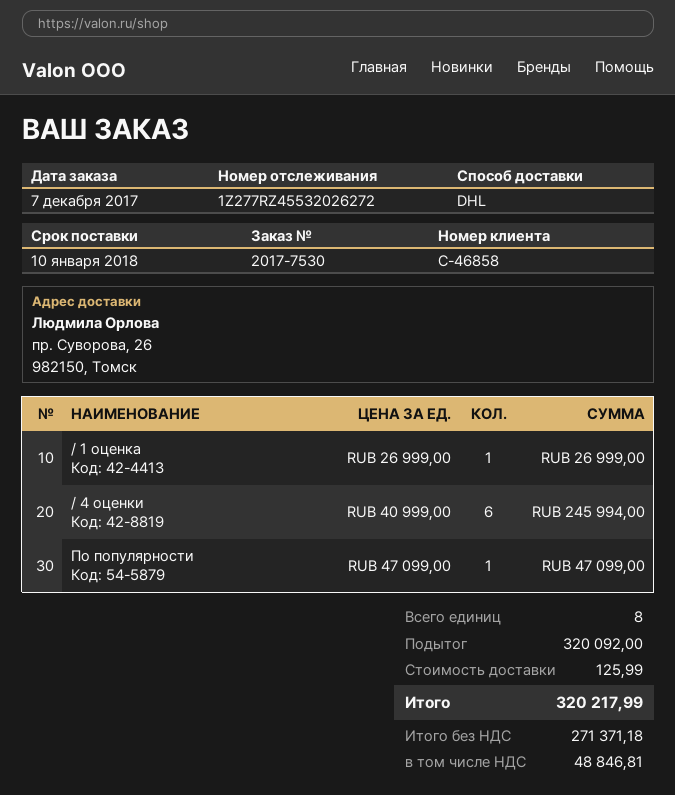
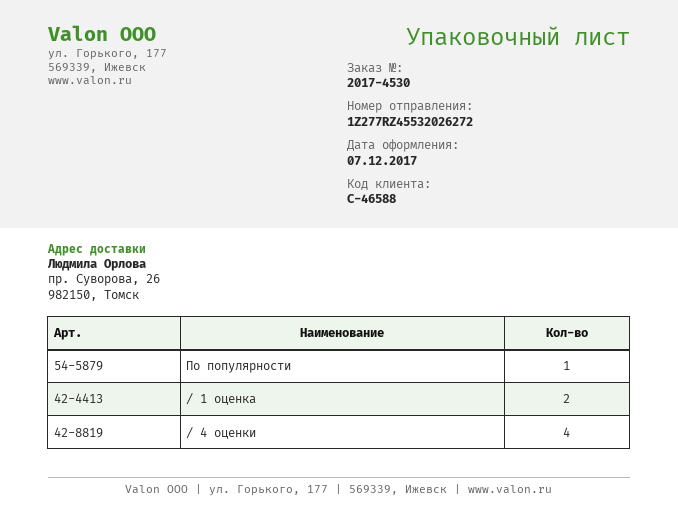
order number: 2017-7530 -> 2017-4530
customer number: C-46858 -> C-46588
/ 1 оценка: 1 -> 2
/ 4 оценки: 6 -> 4

